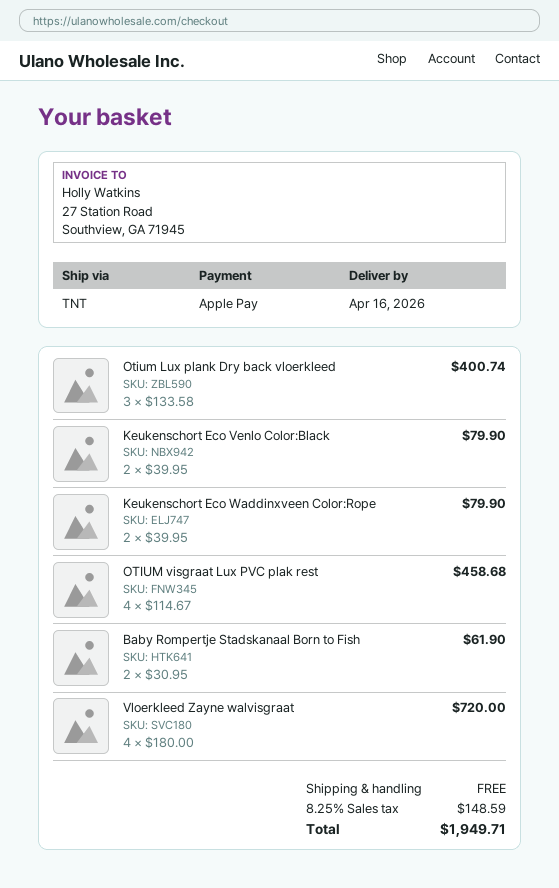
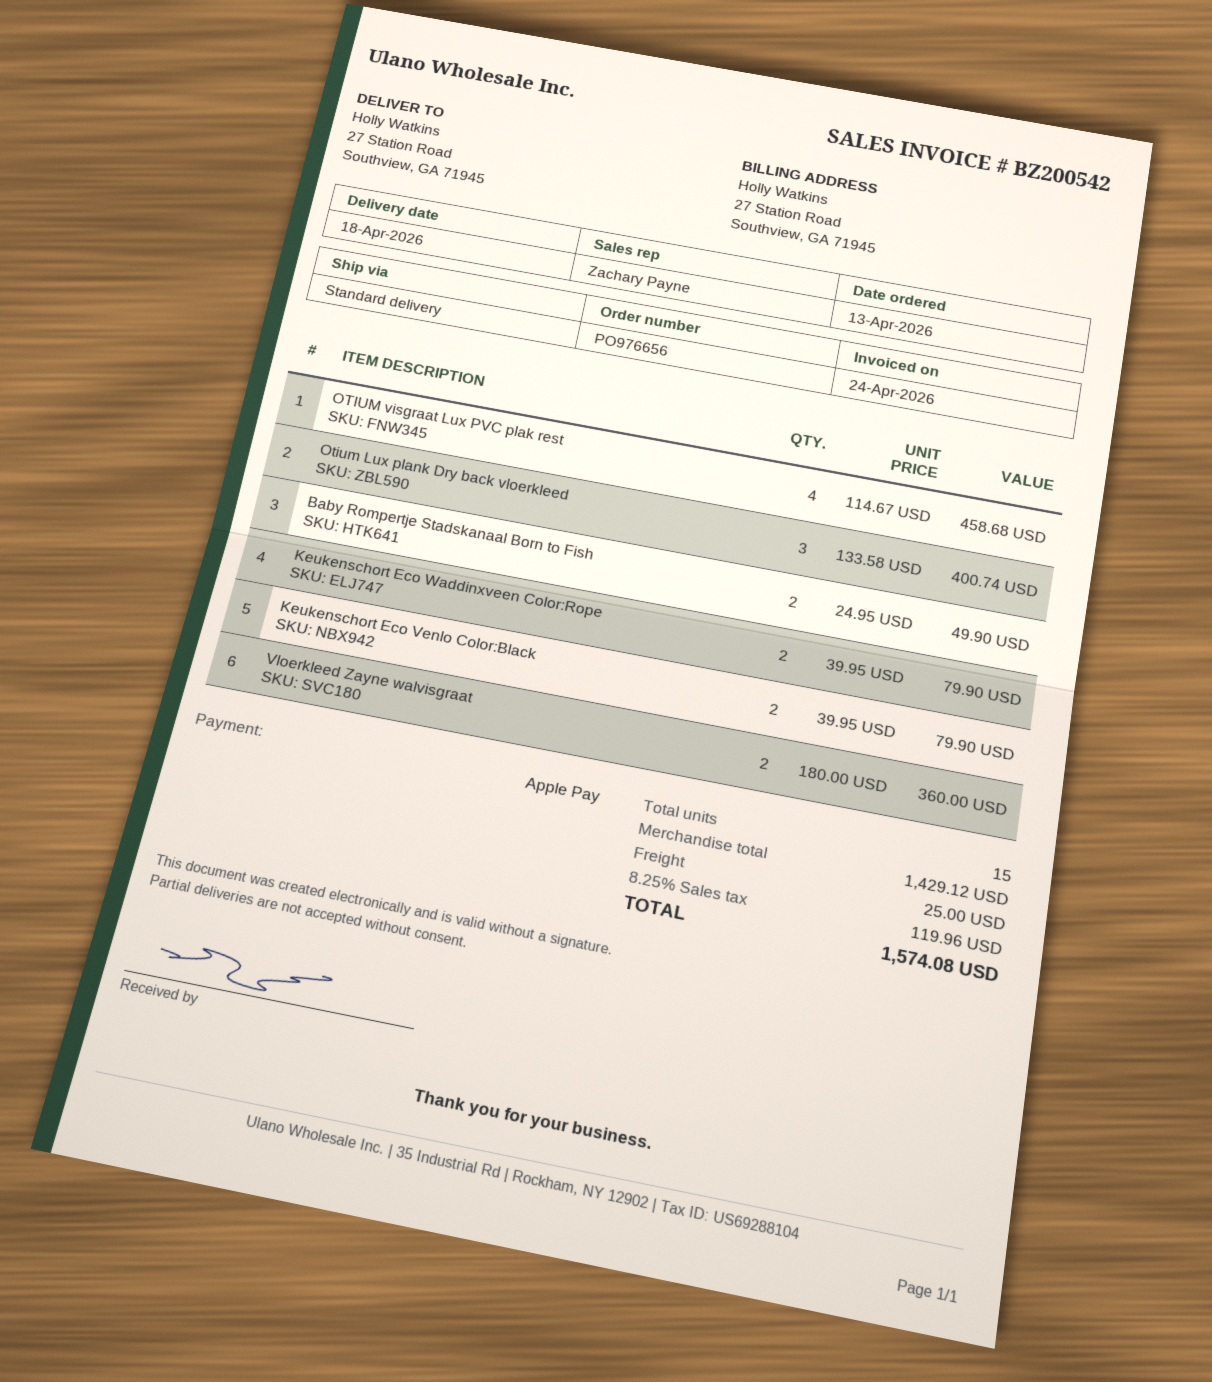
delivery date: 2026-04-16 -> 2026-04-18
shipping method: TNT -> standard
Baby Rompertje Stadskanaal Born to Fish: 2 x 30.95 = 61.90 -> 2 x 24.95 = 49.90
Vloerkleed Zayne walvisgraat: 4 x 180.00 = 720.00 -> 2 x 180.00 = 360.00
shipping: 0.00 -> 25.00
tax: 8.25% = 148.59 -> 8.25% = 119.96
total: 1949.71 -> 1574.08

